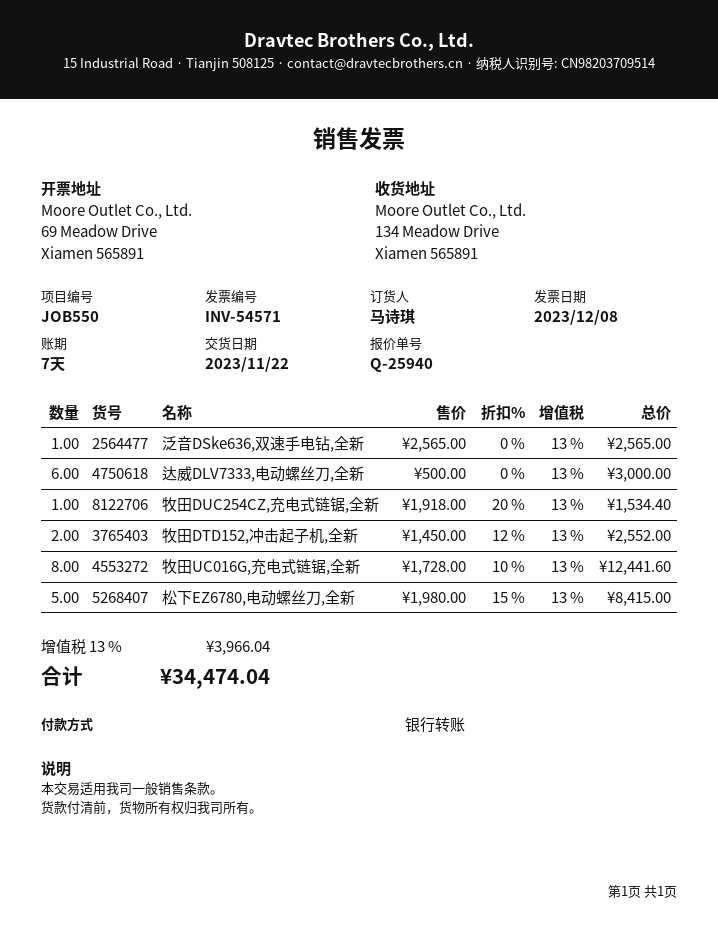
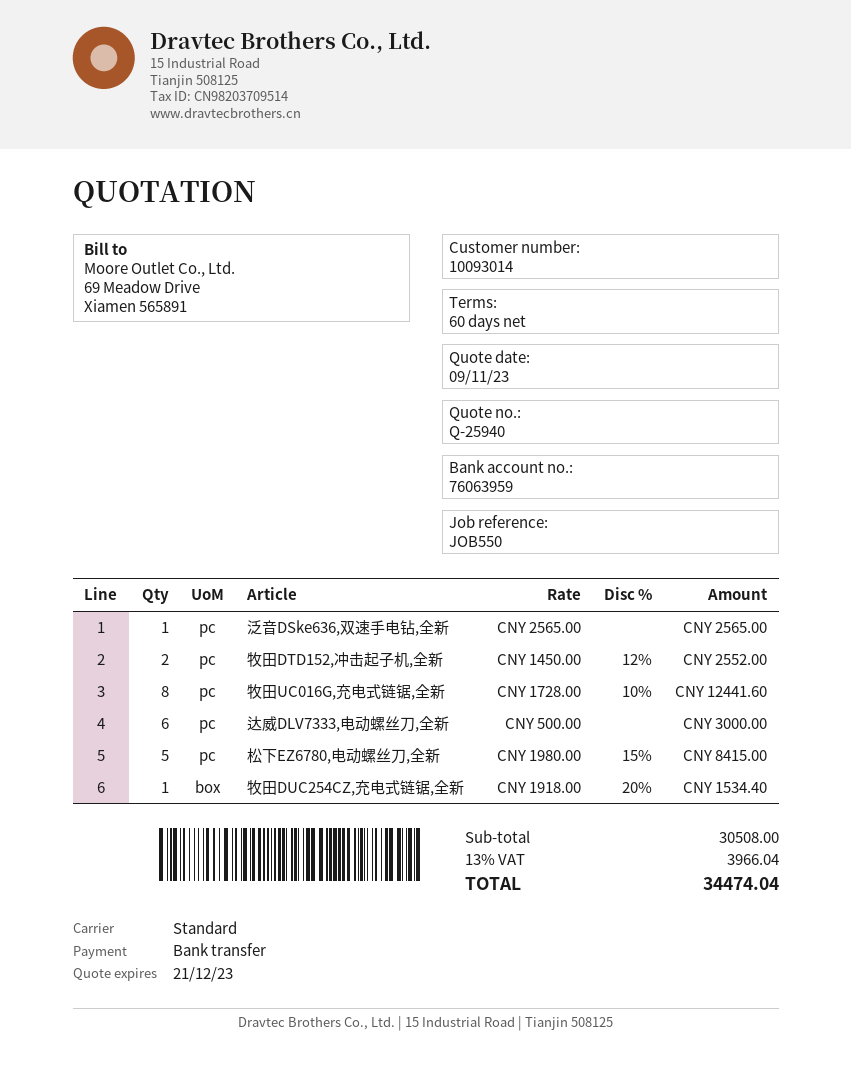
payment terms: 7 days -> 60 days

